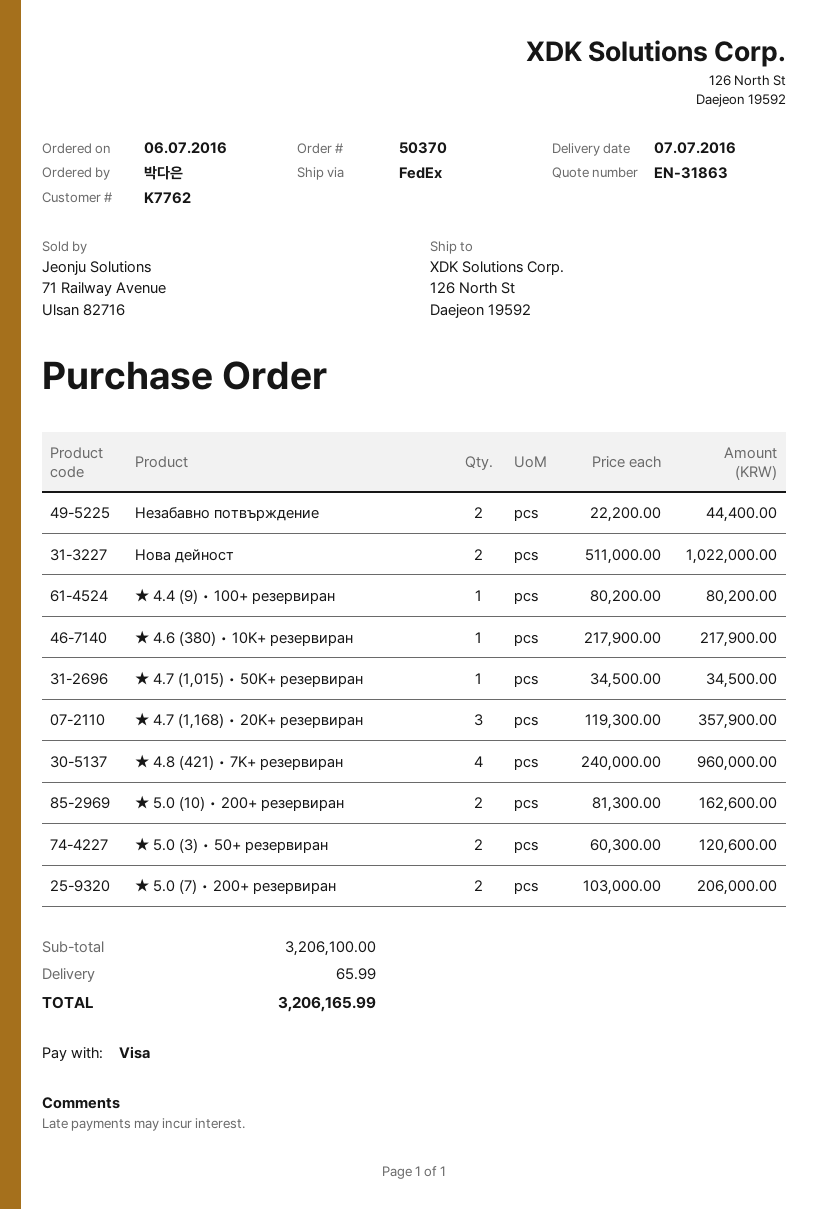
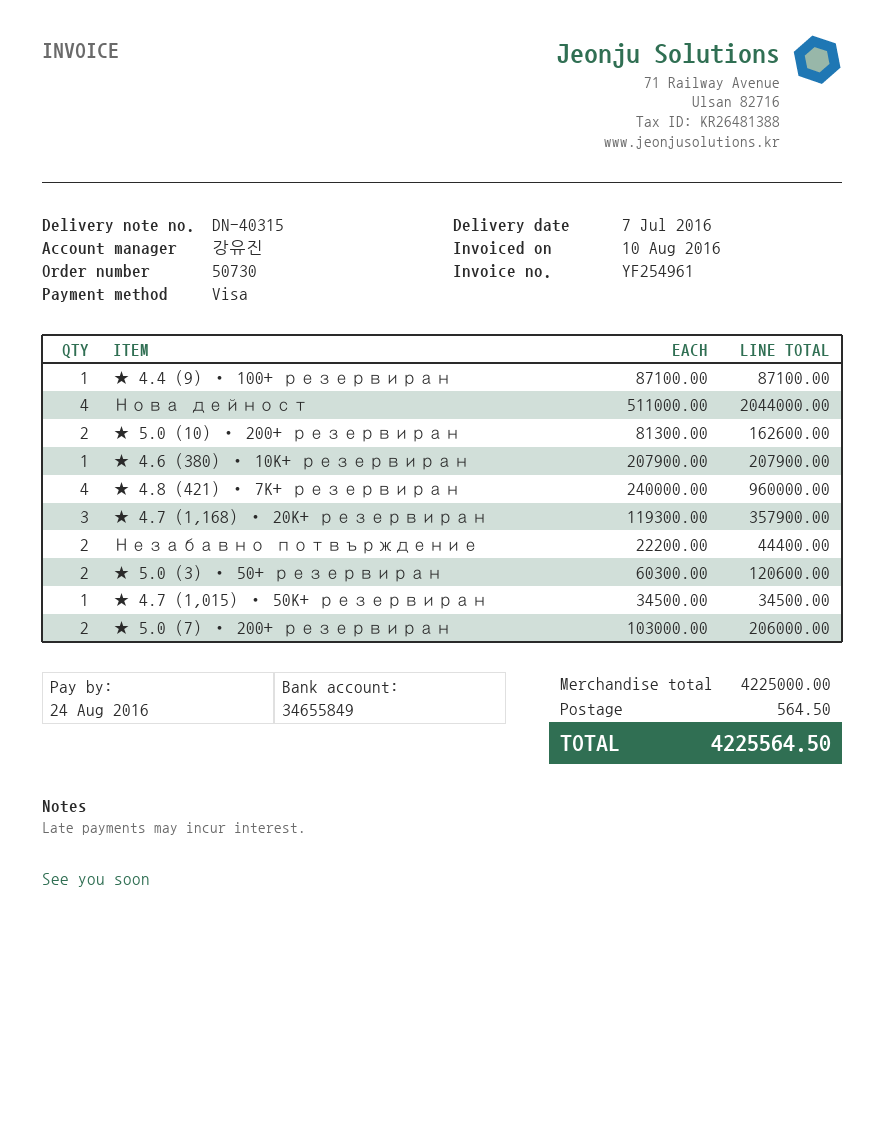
order number: 50370 -> 50730
Нова дейност: 2 x 511000.00 = 1022000.00 -> 4 x 511000.00 = 2044000.00
★ 4.4 (9) • 100+ резервиран: 1 x 80200.00 = 80200.00 -> 1 x 87100.00 = 87100.00
★ 4.6 (380) • 10K+ резервиран: 1 x 217900.00 = 217900.00 -> 1 x 207900.00 = 207900.00
subtotal: 3206100.00 -> 4225000.00
shipping: 65.99 -> 564.50
total: 3206165.99 -> 4225564.50

